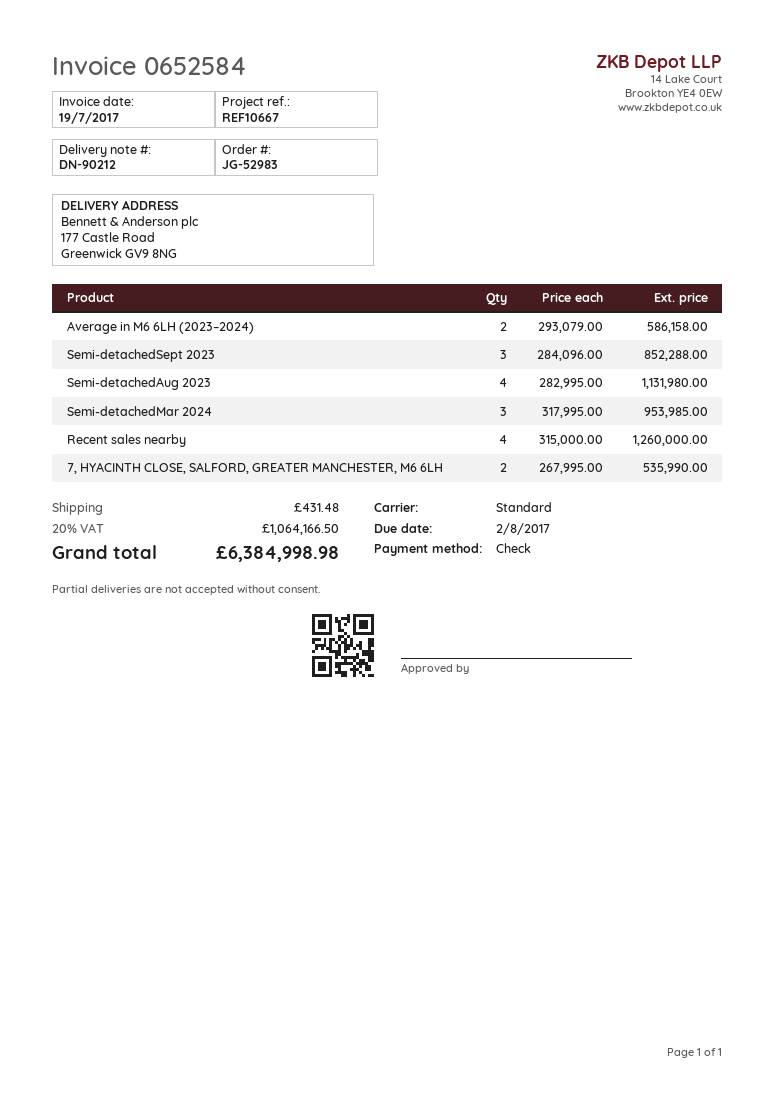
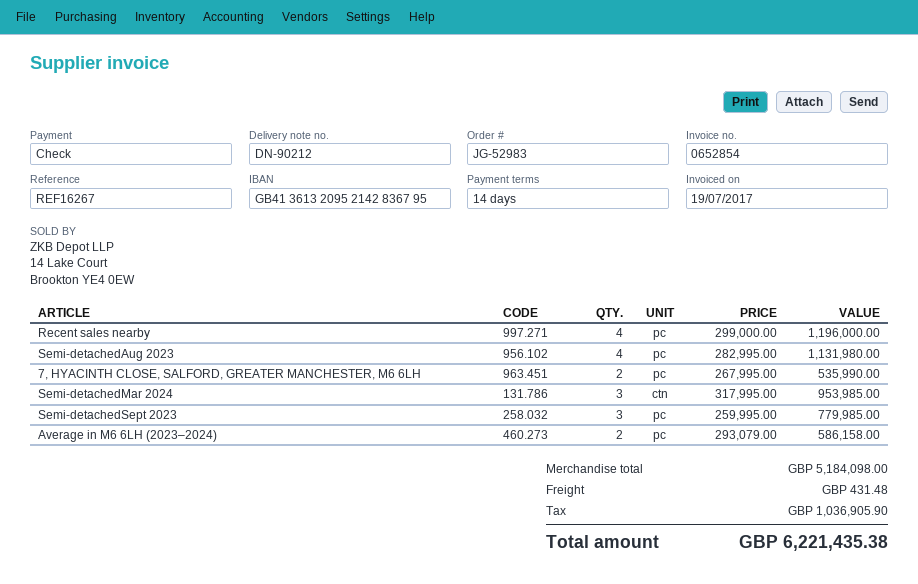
invoice number: 0652584 -> 0652854
reference: REF10667 -> REF16267
Semi-detachedSept 2023: 3 x 284096.00 = 852288.00 -> 3 x 259995.00 = 779985.00
Recent sales nearby: 4 x 315000.00 = 1260000.00 -> 4 x 299000.00 = 1196000.00
tax: 1064166.50 -> 1036905.90
total: 6384998.98 -> 6221435.38

